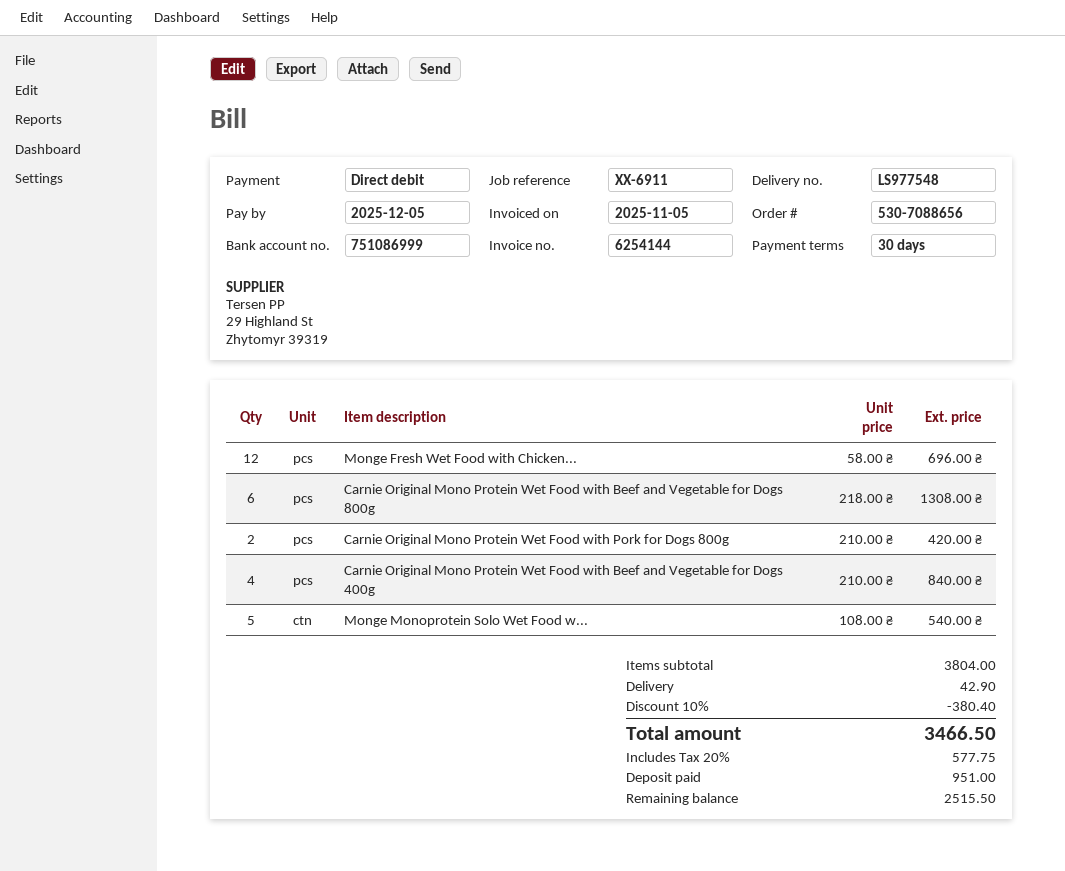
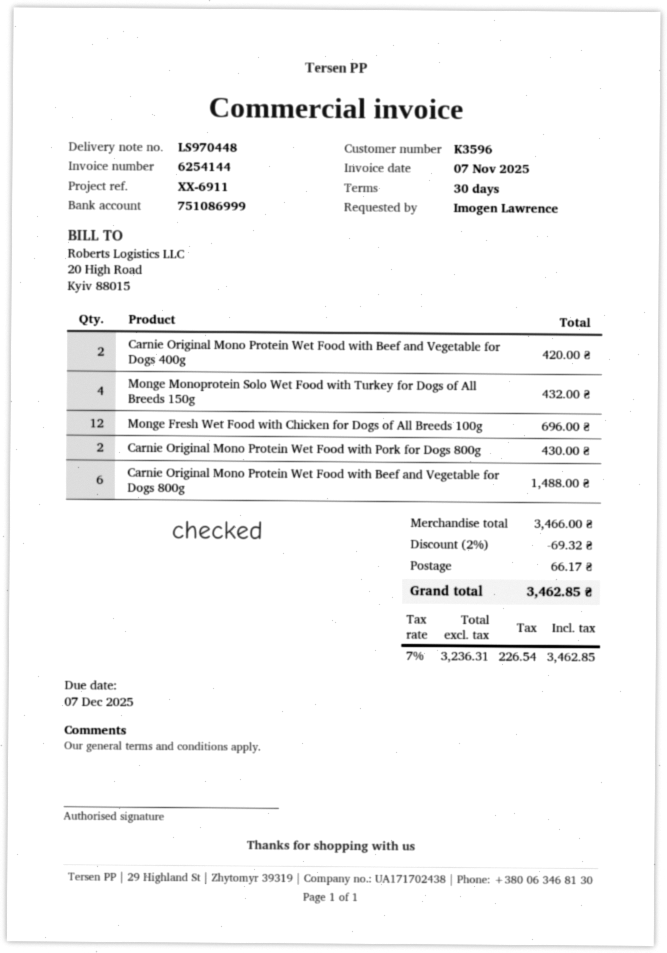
delivery note number: LS977548 -> LS970448
invoice date: 2025-11-05 -> 2025-11-07
due date: 2025-12-05 -> 2025-12-07
Carnie Original Mono Protein Wet Food with Beef and Vegetable for Dogs 800g: 6 for 1308.00 -> 6 for 1488.00
Carnie Original Mono Protein Wet Food with Pork for Dogs 800g: 2 for 420.00 -> 2 for 430.00
Carnie Original Mono Protein Wet Food with Beef and Vegetable for Dogs 400g: 4 for 840.00 -> 2 for 420.00
Monge Monoprotein Solo Wet Food w...: 5 for 540.00 -> 4 for 432.00
subtotal: 3804.00 -> 3466.00
discount: 10% = 380.40 -> 2% = 69.32
shipping: 42.90 -> 66.17
tax: 20% = 577.75 -> 7% = 226.54
total: 3466.50 -> 3462.85

